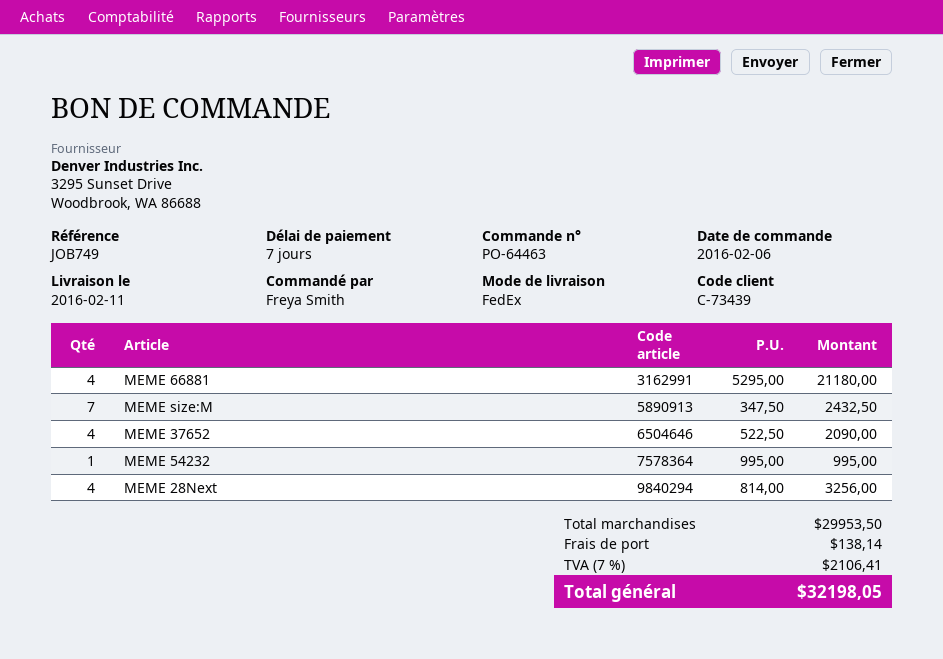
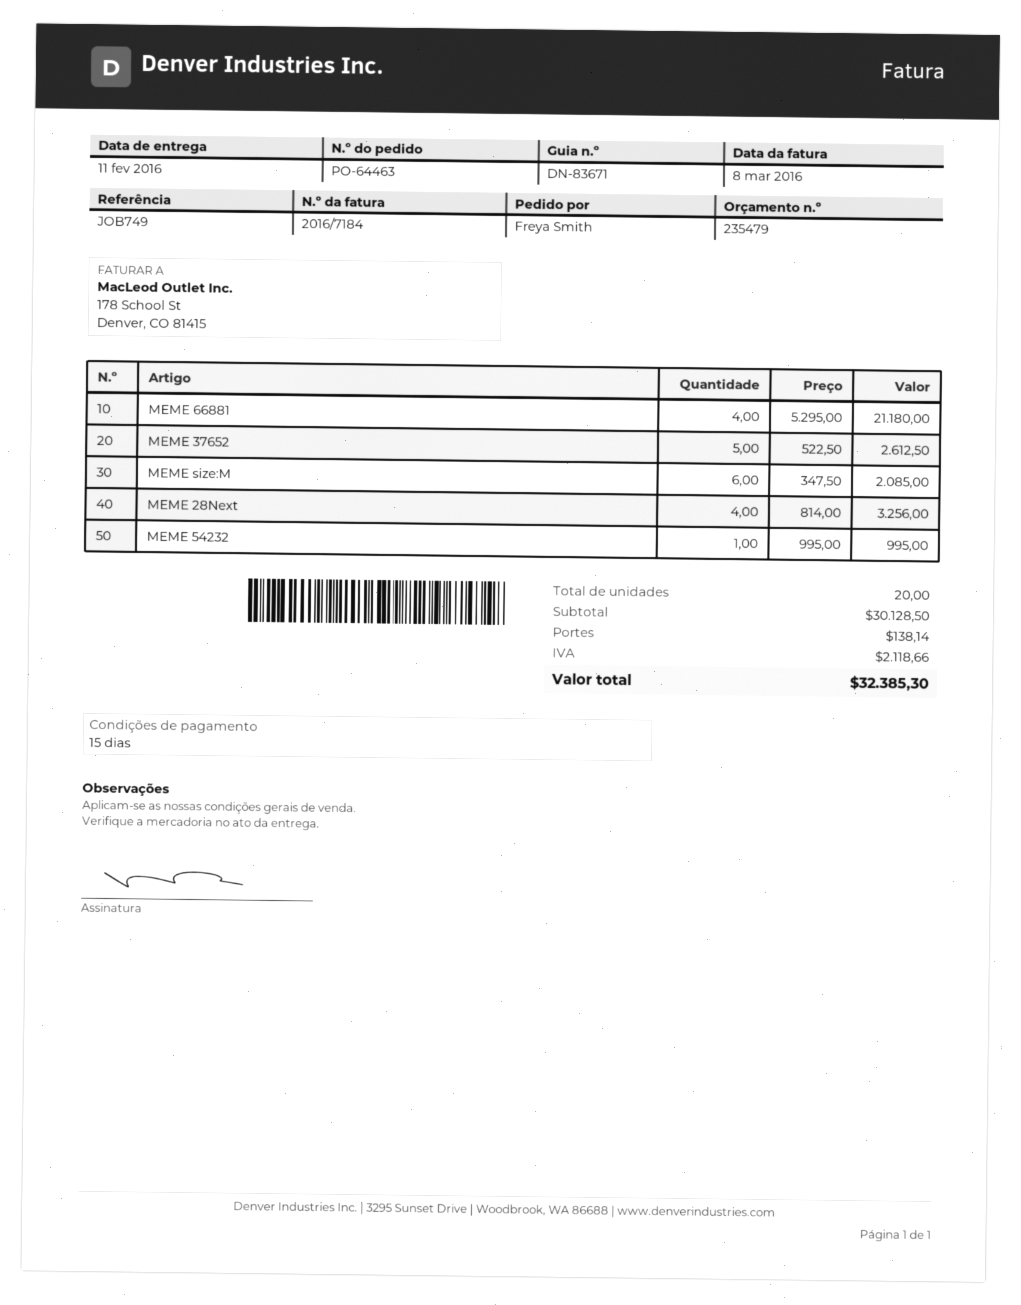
payment terms: 7 days -> 15 days
MEME size:M: 7 x 347.50 = 2432.50 -> 6 x 347.50 = 2085.00
MEME 37652: 4 x 522.50 = 2090.00 -> 5 x 522.50 = 2612.50
subtotal: 29953.50 -> 30128.50
tax: 2106.41 -> 2118.66
total: 32198.05 -> 32385.30

